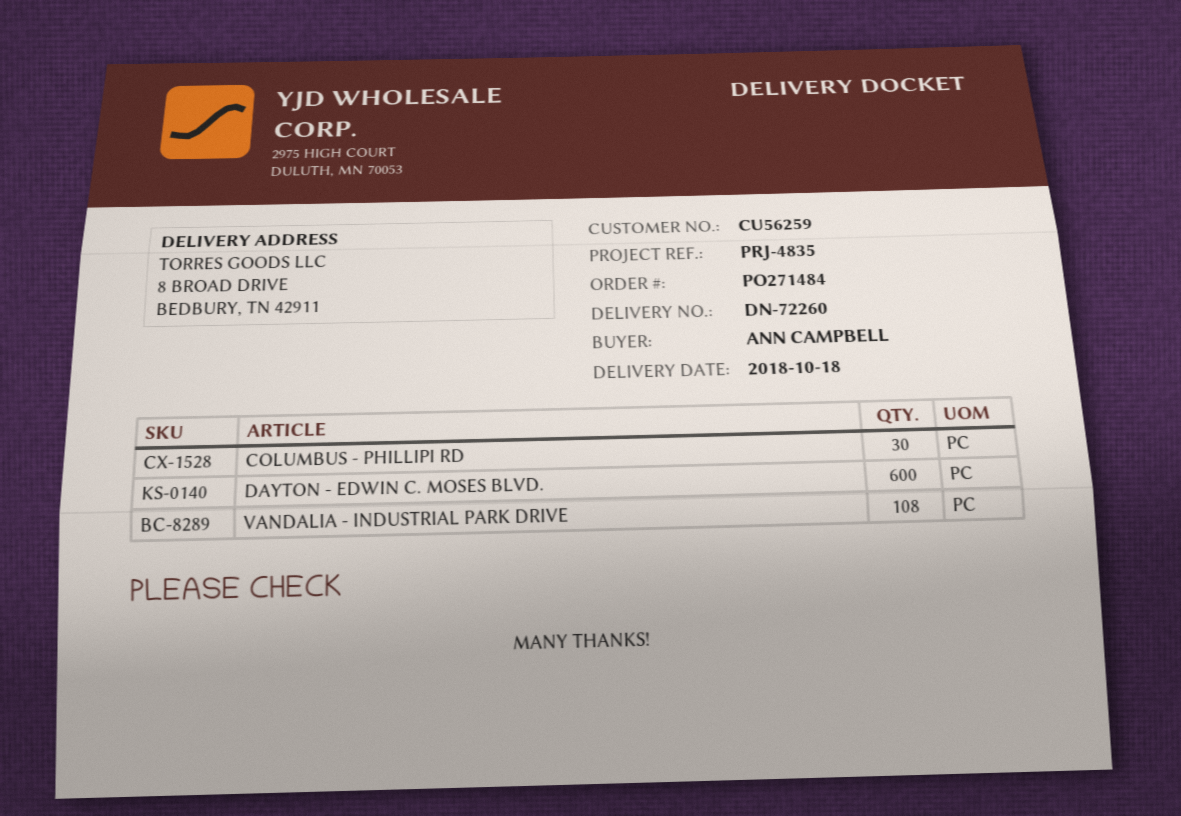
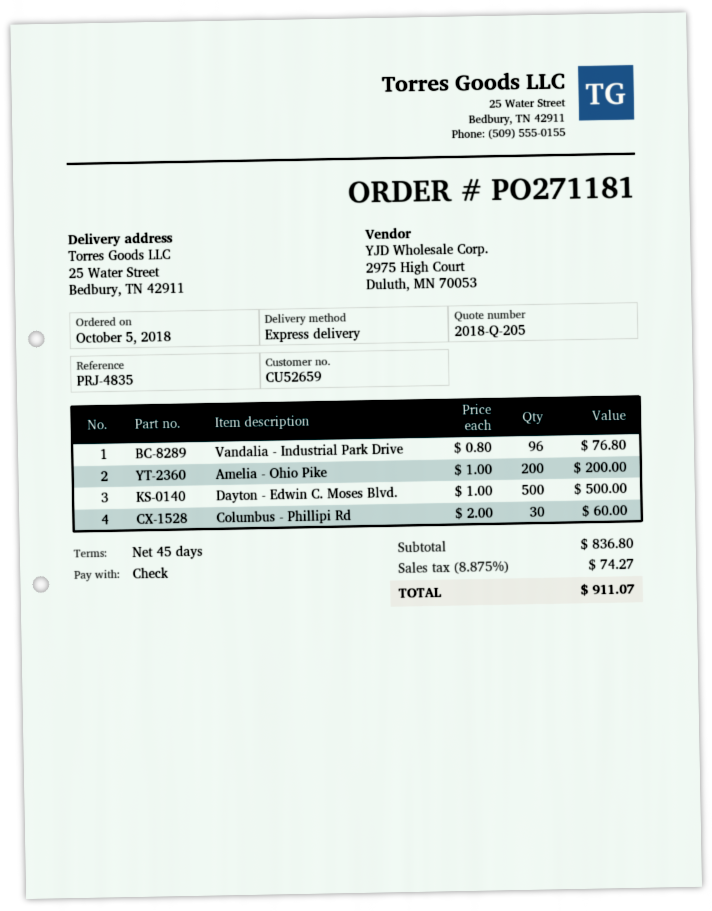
order number: PO271484 -> PO271181
customer number: CU56259 -> CU52659
ship to: 8 BROAD DRIVE, BEDBURY, TN 42911 -> 25 Water Street, Bedbury, TN 42911
DAYTON - EDWIN C. MOSES BLVD.: 600 -> 500
VANDALIA - INDUSTRIAL PARK DRIVE: 108 -> 96
Amelia - Ohio Pike: none -> 200

